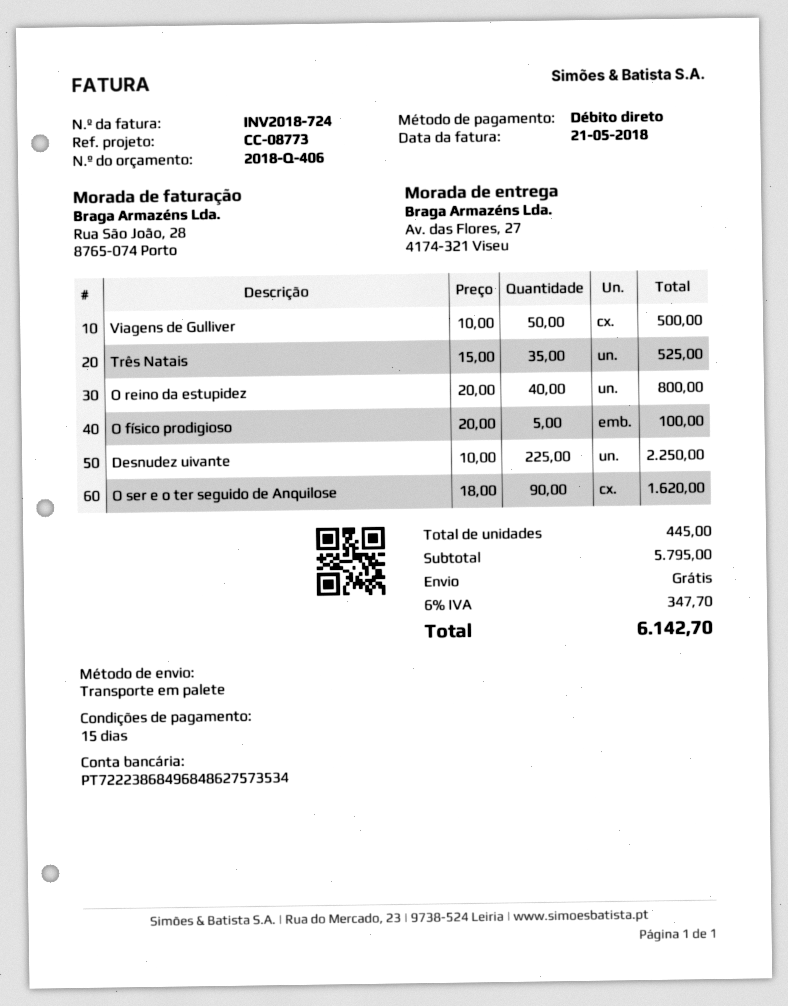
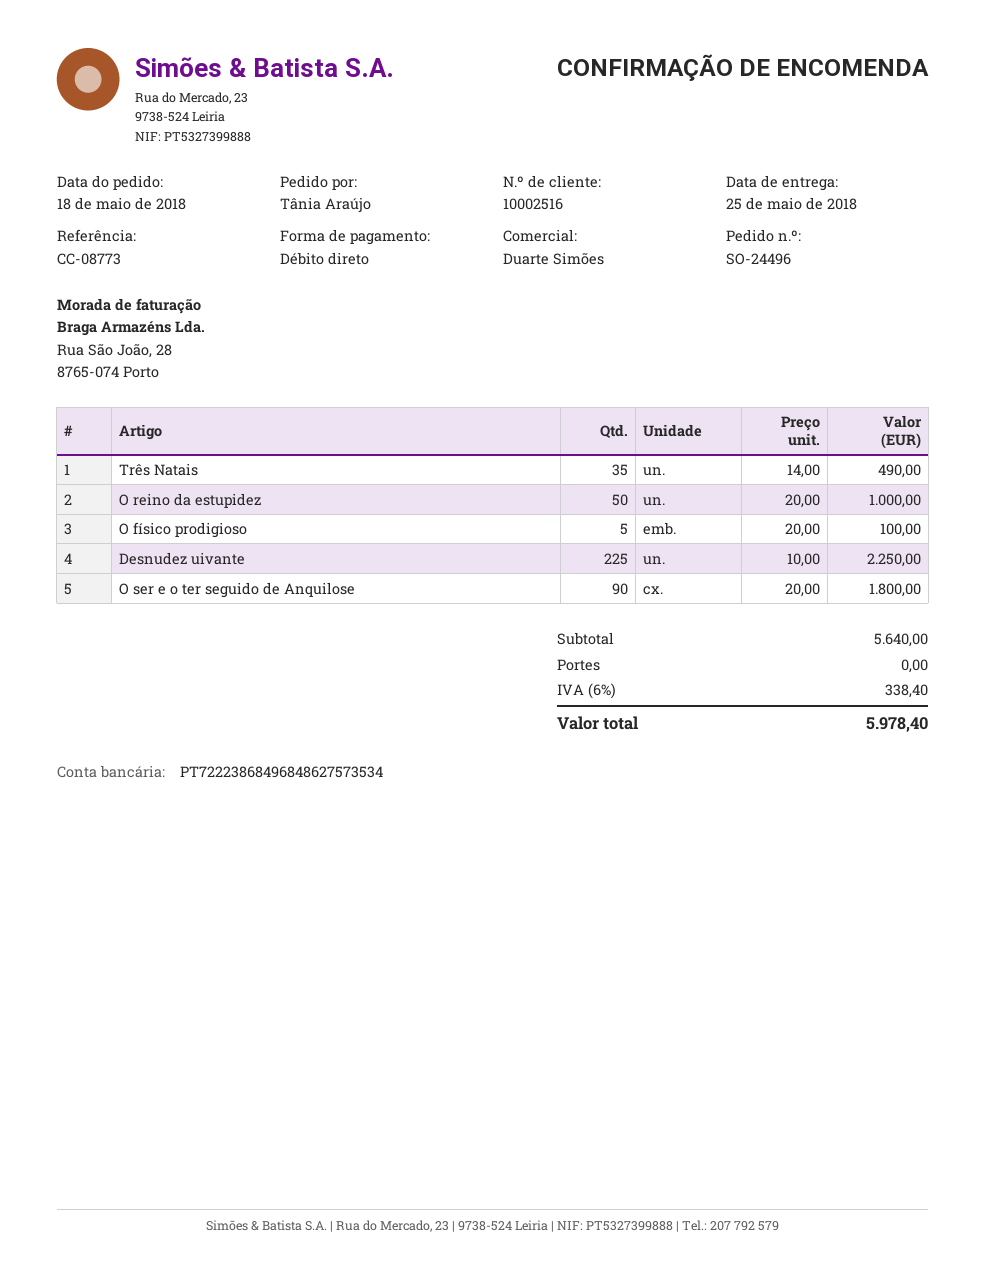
Viagens de Gulliver: 50 x 10.00 = 500.00 -> none
Três Natais: 35 x 15.00 = 525.00 -> 35 x 14.00 = 490.00
O reino da estupidez: 40 x 20.00 = 800.00 -> 50 x 20.00 = 1000.00
O ser e o ter seguido de Anquilose: 90 x 18.00 = 1620.00 -> 90 x 20.00 = 1800.00
subtotal: 5795.00 -> 5640.00
tax: 6% = 347.70 -> 6% = 338.40
total: 6142.70 -> 5978.40

